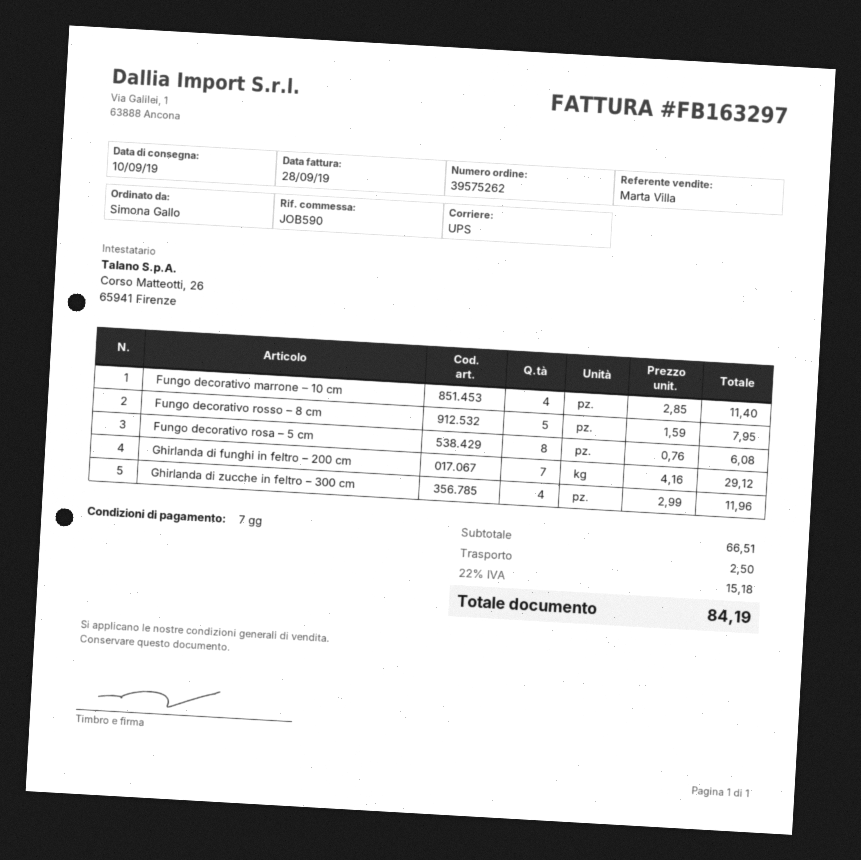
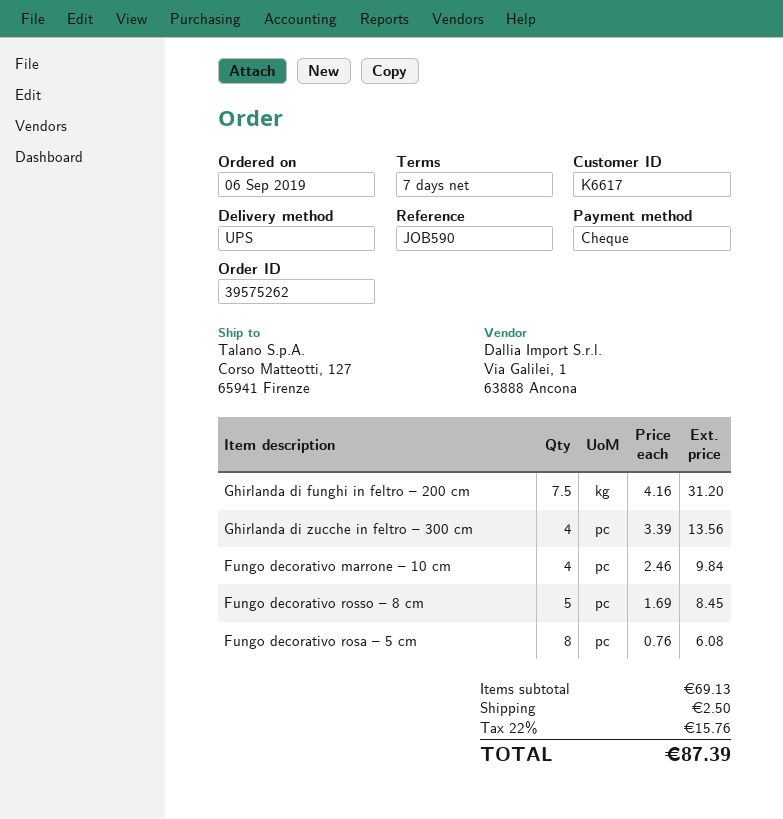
Fungo decorativo marrone – 10 cm: 4 x 2.85 = 11.40 -> 4 x 2.46 = 9.84
Fungo decorativo rosso – 8 cm: 5 x 1.59 = 7.95 -> 5 x 1.69 = 8.45
Ghirlanda di funghi in feltro – 200 cm: 7 x 4.16 = 29.12 -> 7.5 x 4.16 = 31.20
Ghirlanda di zucche in feltro – 300 cm: 4 x 2.99 = 11.96 -> 4 x 3.39 = 13.56
subtotal: 66.51 -> 69.13
tax: 22% = 15.18 -> 22% = 15.76
total: 84.19 -> 87.39

